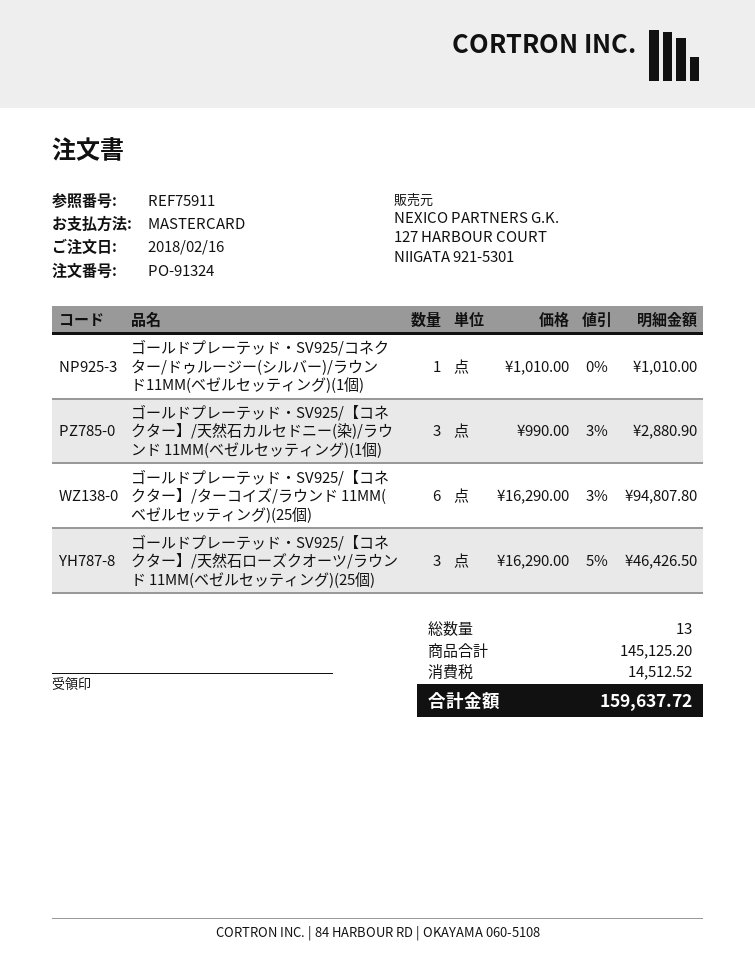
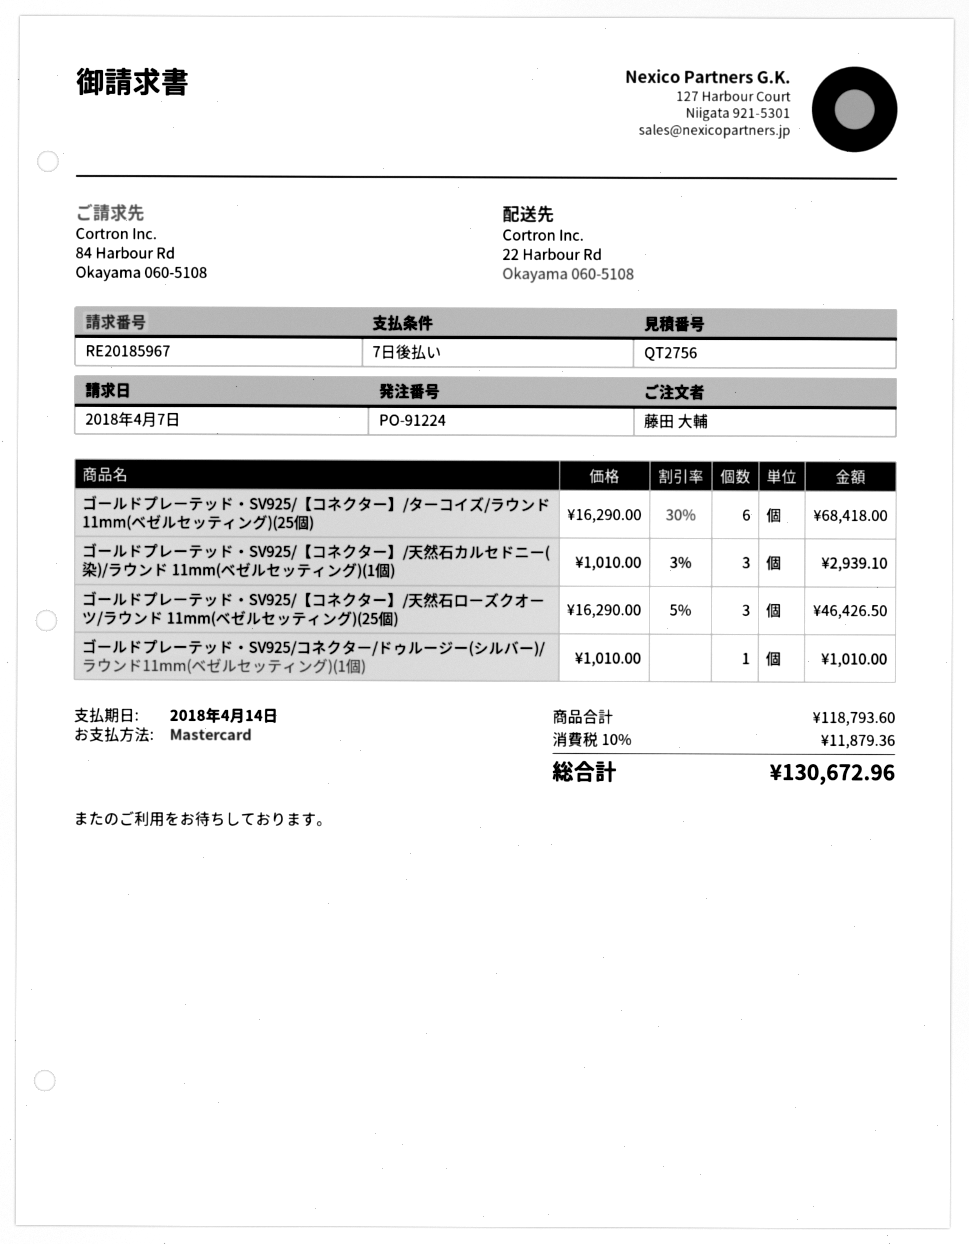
order number: PO-91324 -> PO-91224
ゴールドプレーテッド・SV925/【コネクター】/天然石カルセドニー(染)/ラウンド 11MM(ベゼルセッティング)(1個): 3 x 990.00 - 3% = 2880.90 -> 3 x 1010.00 - 3% = 2939.10
ゴールドプレーテッド・SV925/【コネクター】/ターコイズ/ラウンド 11MM(ベゼルセッティング)(25個): 6 x 16290.00 - 3% = 94807.80 -> 6 x 16290.00 - 30% = 68418.00
subtotal: 145125.20 -> 118793.60
tax: 14512.52 -> 11879.36
total: 159637.72 -> 130672.96

